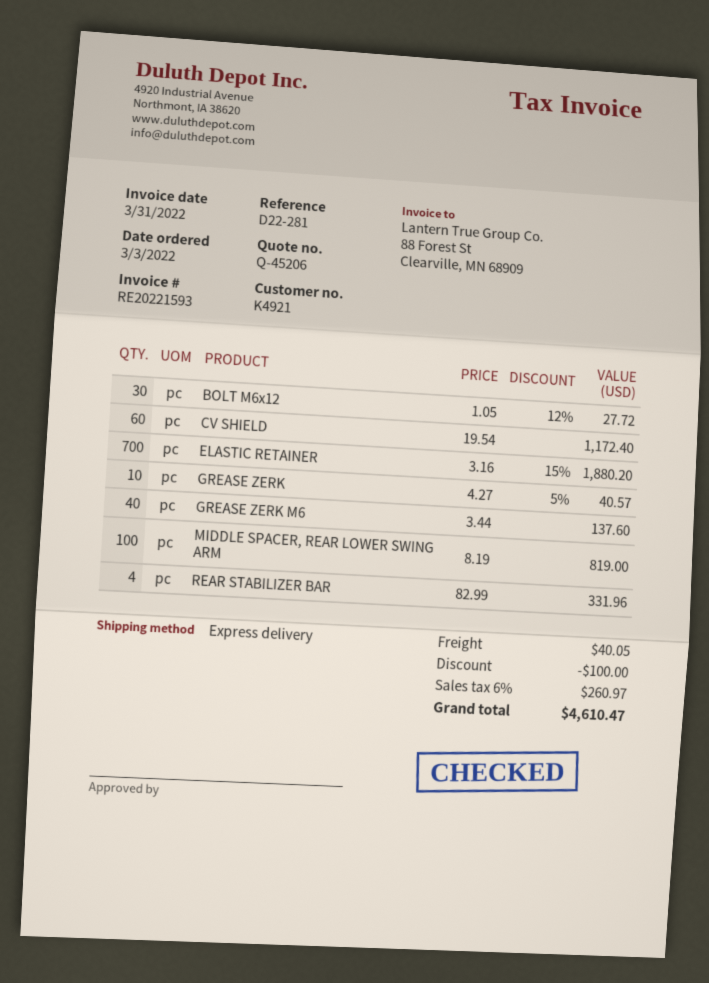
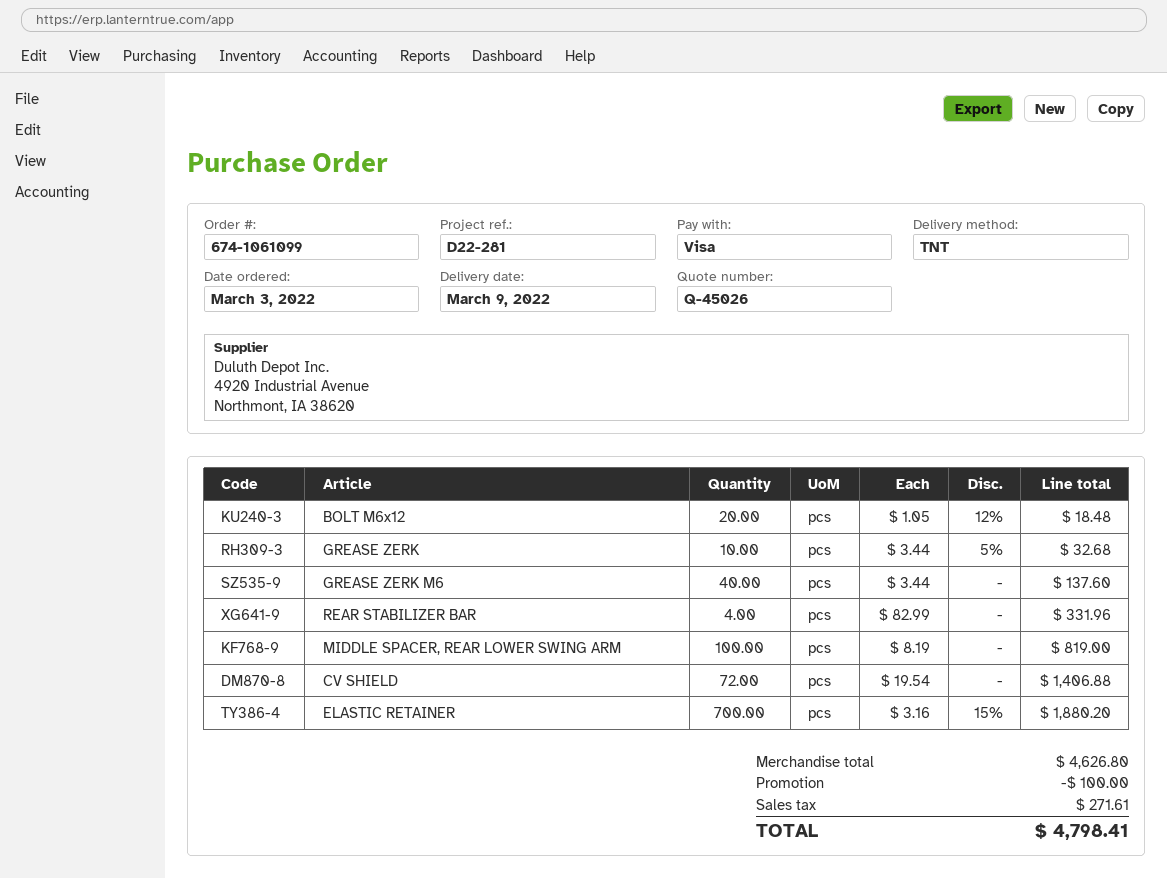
quote number: Q-45206 -> Q-45026
shipping method: express -> TNT
BOLT M6x12: 30 x 1.05 - 12% = 27.72 -> 20 x 1.05 - 12% = 18.48
CV SHIELD: 60 x 19.54 = 1172.40 -> 72 x 19.54 = 1406.88
GREASE ZERK: 10 x 4.27 - 5% = 40.57 -> 10 x 3.44 - 5% = 32.68
shipping: 40.05 -> none
tax: 260.97 -> 271.61
total: 4610.47 -> 4798.41

